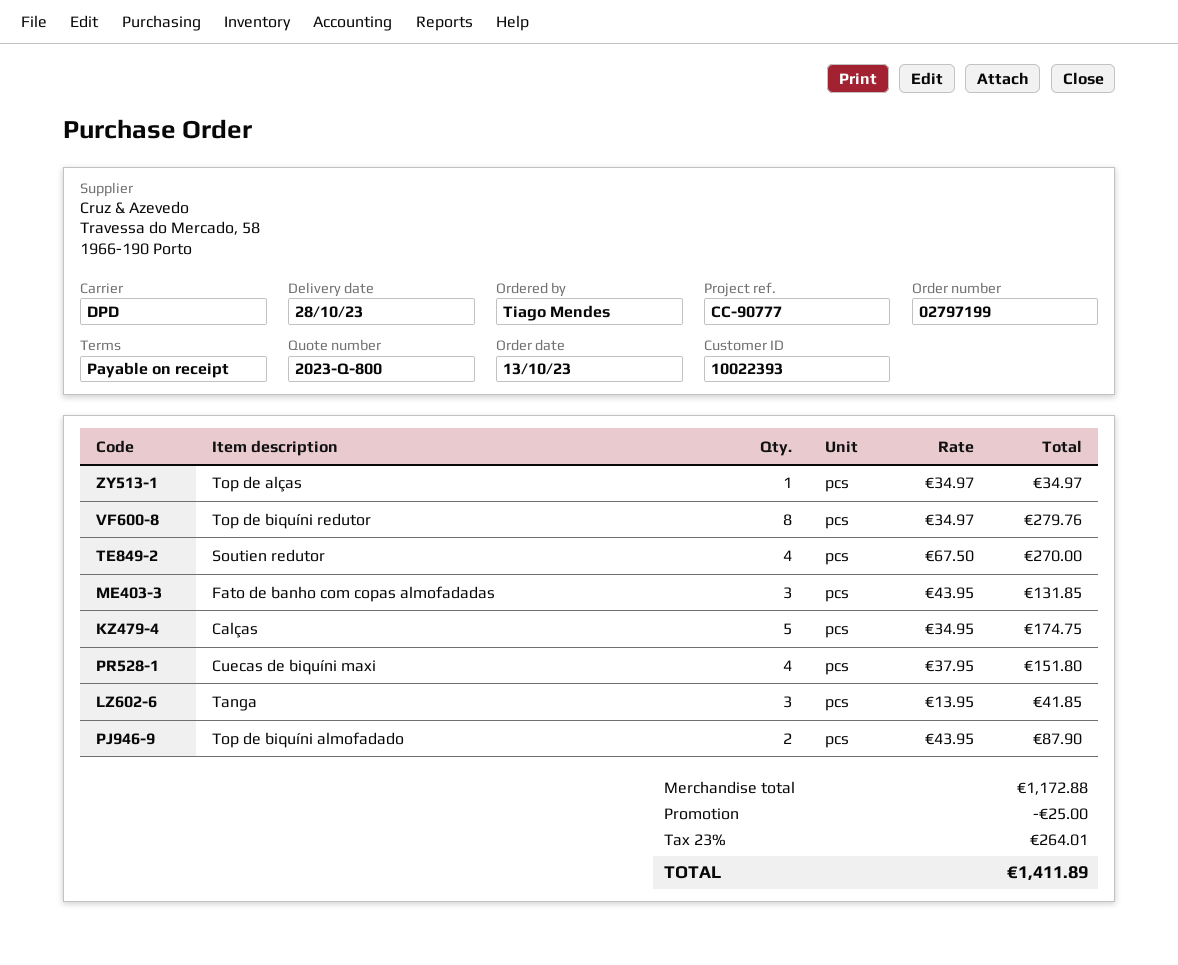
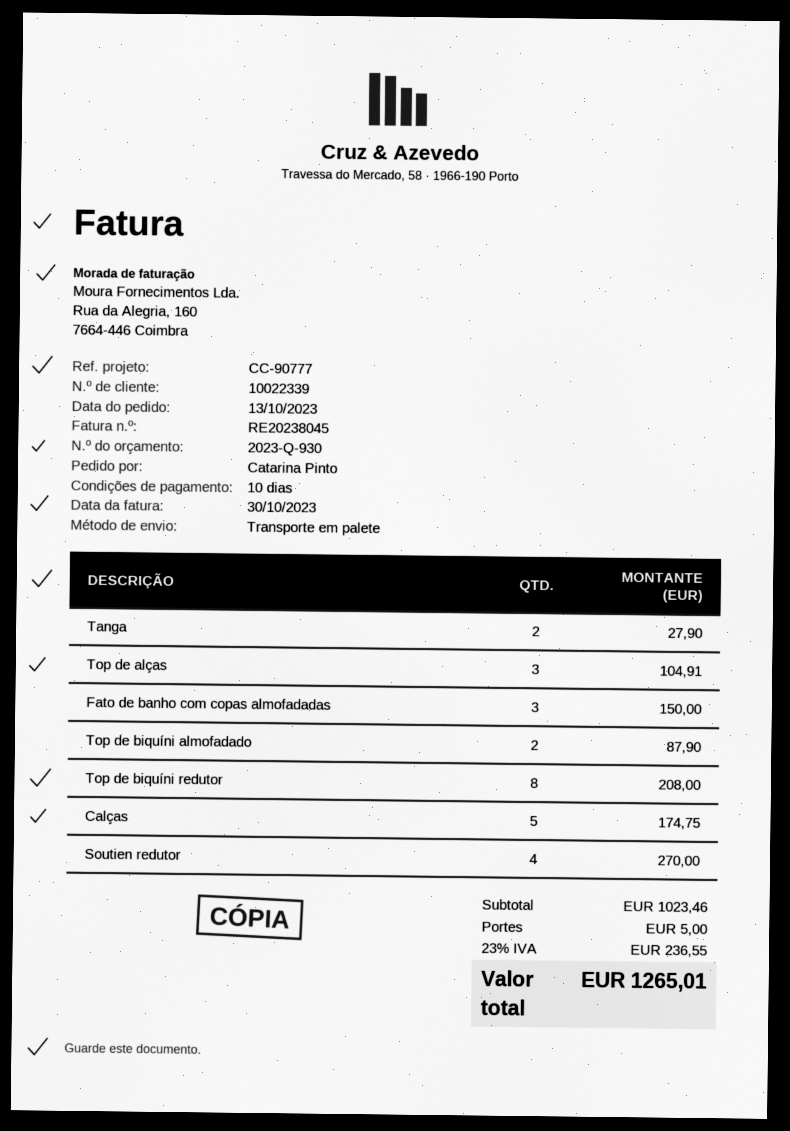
quote number: 2023-Q-800 -> 2023-Q-930
payment terms: on receipt -> 10 days
customer number: 10022393 -> 10022339
ordered by: Tiago Mendes -> Catarina Pinto
shipping method: DPD -> pallet freight
Top de alças: 1 for 34.97 -> 3 for 104.91
Top de biquíni redutor: 8 for 279.76 -> 8 for 208.00
Fato de banho com copas almofadadas: 3 for 131.85 -> 3 for 150.00
Cuecas de biquíni maxi: 4 for 151.80 -> none
Tanga: 3 for 41.85 -> 2 for 27.90
subtotal: 1172.88 -> 1023.46
discount: 25.00 -> none
shipping: none -> 5.00
tax: 23% = 264.01 -> 23% = 236.55
total: 1411.89 -> 1265.01

